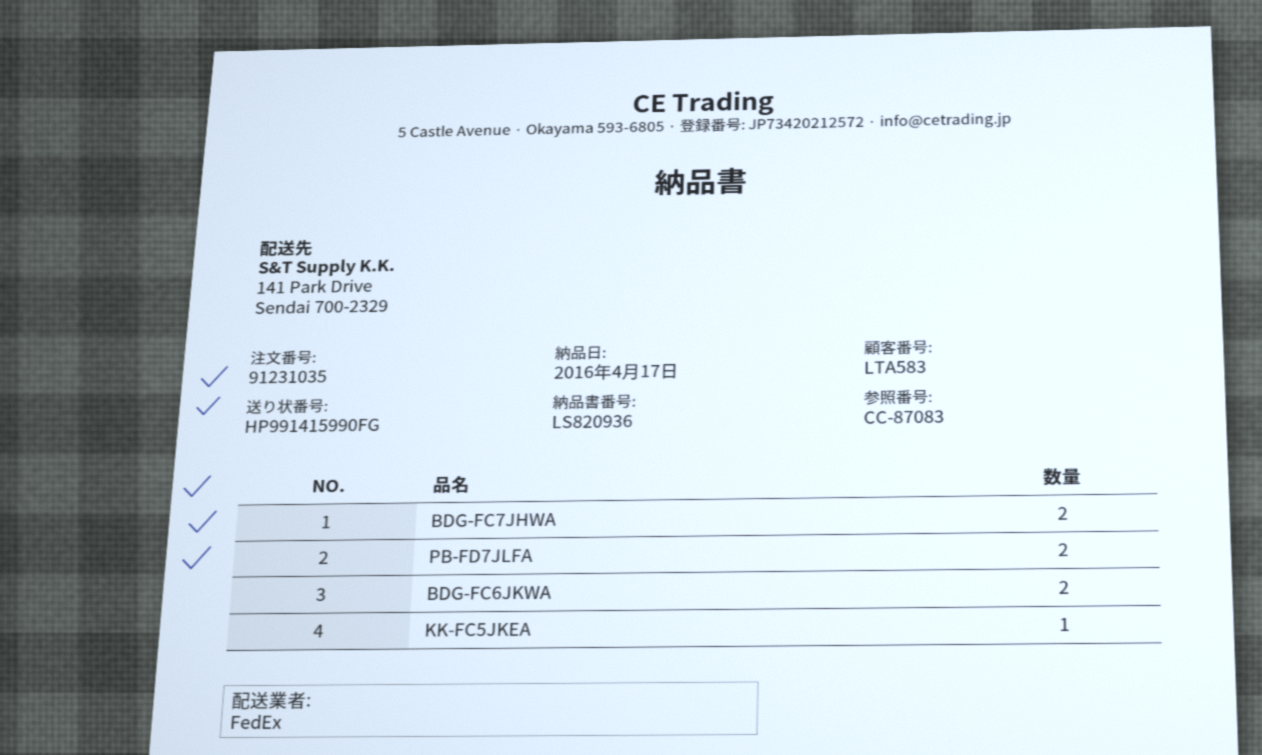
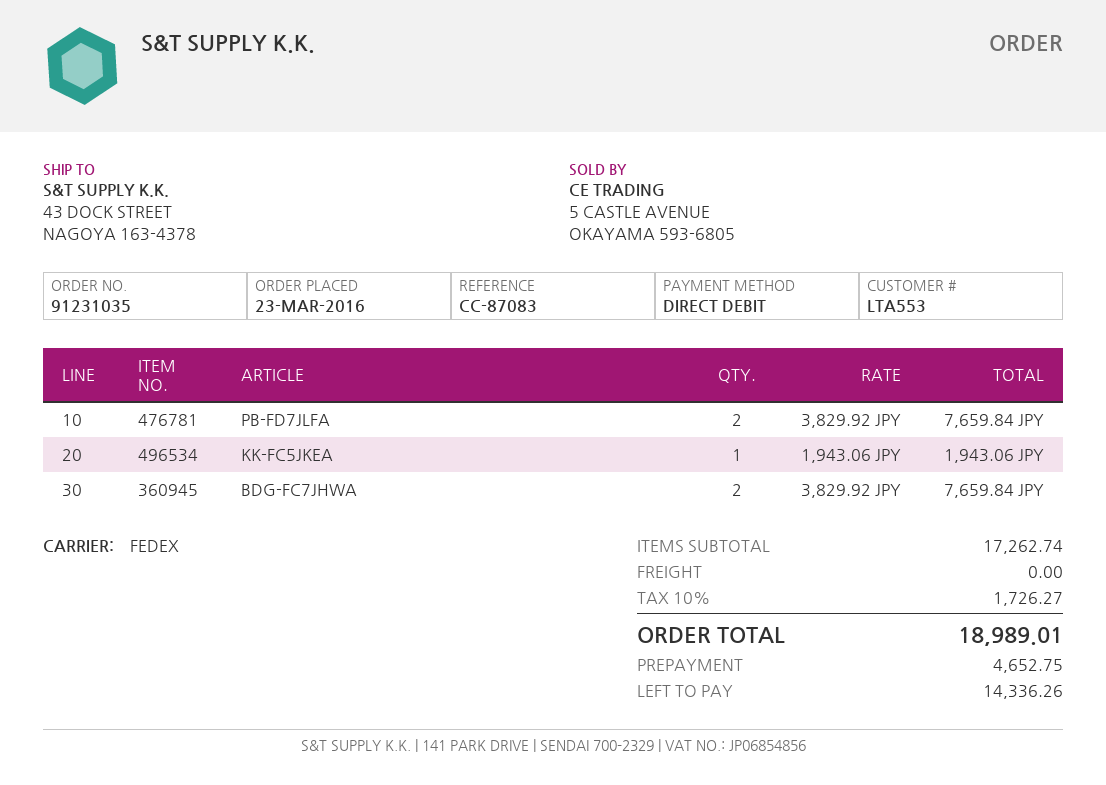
customer number: LTA583 -> LTA553
ship to: 141 Park Drive, Sendai 700-2329 -> 43 DOCK STREET, NAGOYA 163-4378
BDG-FC6JKWA: 2 -> none

